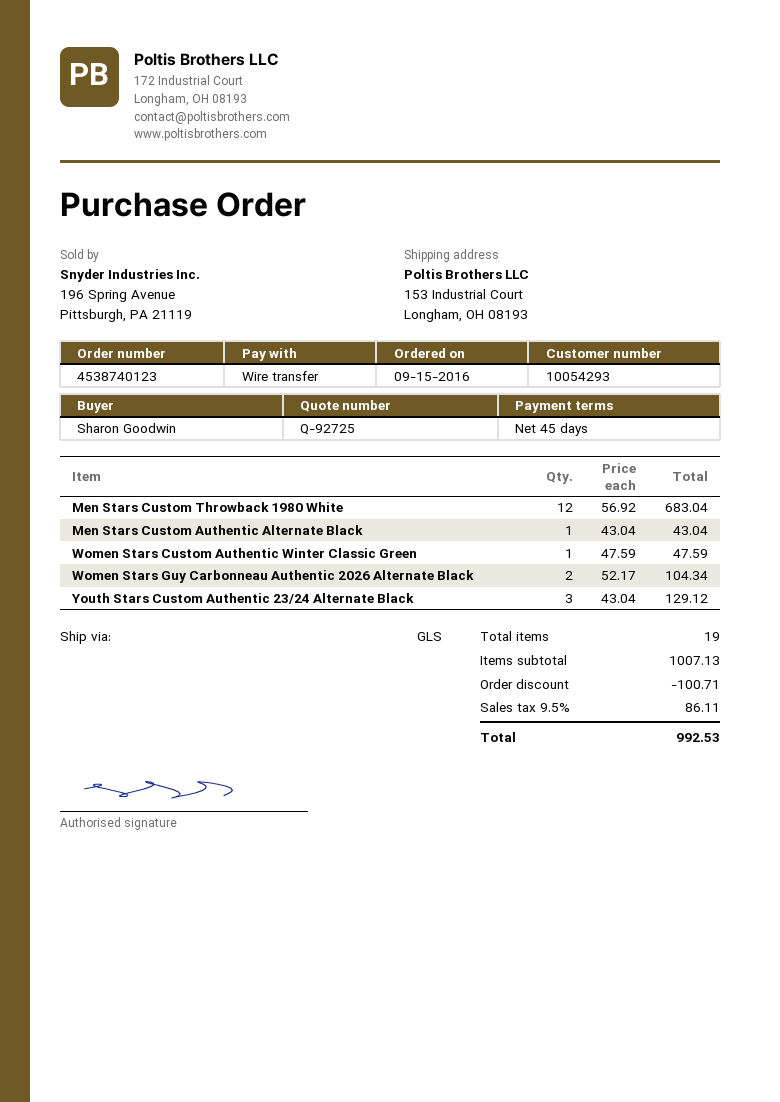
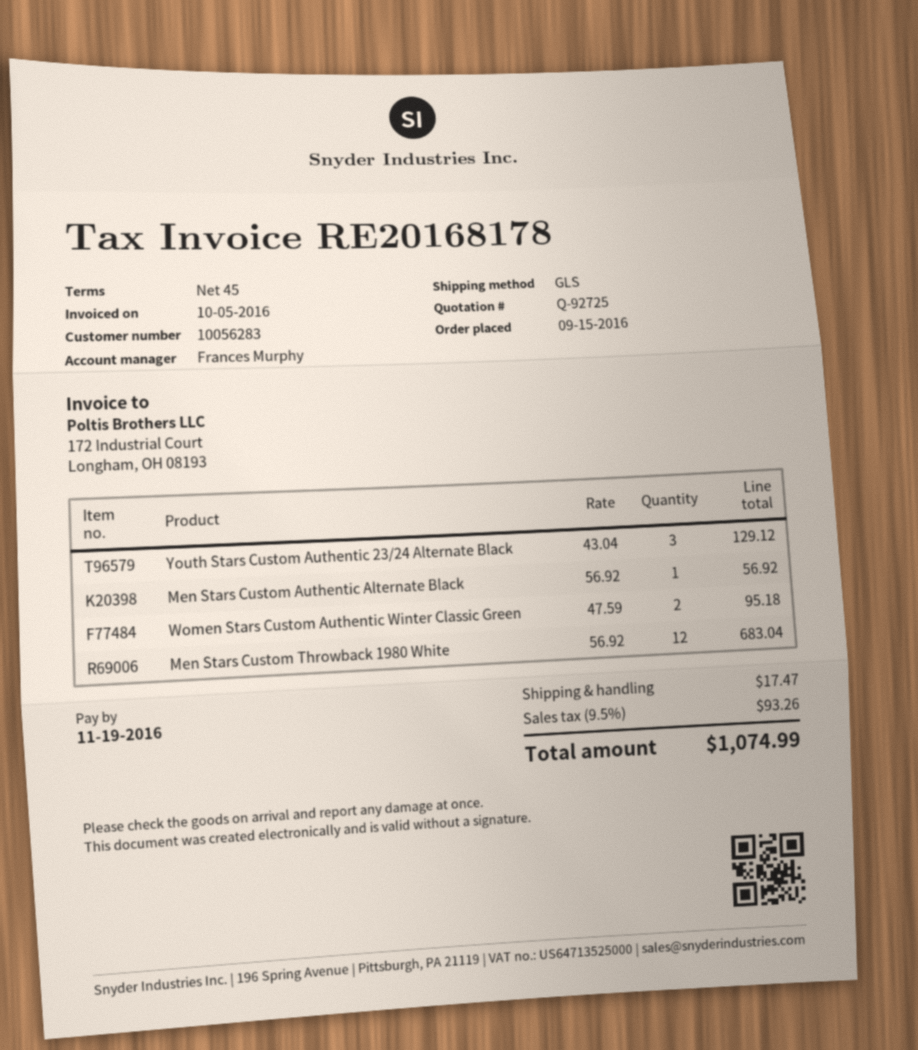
customer number: 10054293 -> 10056283
Men Stars Custom Authentic Alternate Black: 1 x 43.04 = 43.04 -> 1 x 56.92 = 56.92
Women Stars Custom Authentic Winter Classic Green: 1 x 47.59 = 47.59 -> 2 x 47.59 = 95.18
Women Stars Guy Carbonneau Authentic 2026 Alternate Black: 2 x 52.17 = 104.34 -> none
discount: 100.71 -> none
shipping: none -> 17.47
tax: 9.5% = 86.11 -> 9.5% = 93.26
total: 992.53 -> 1074.99

